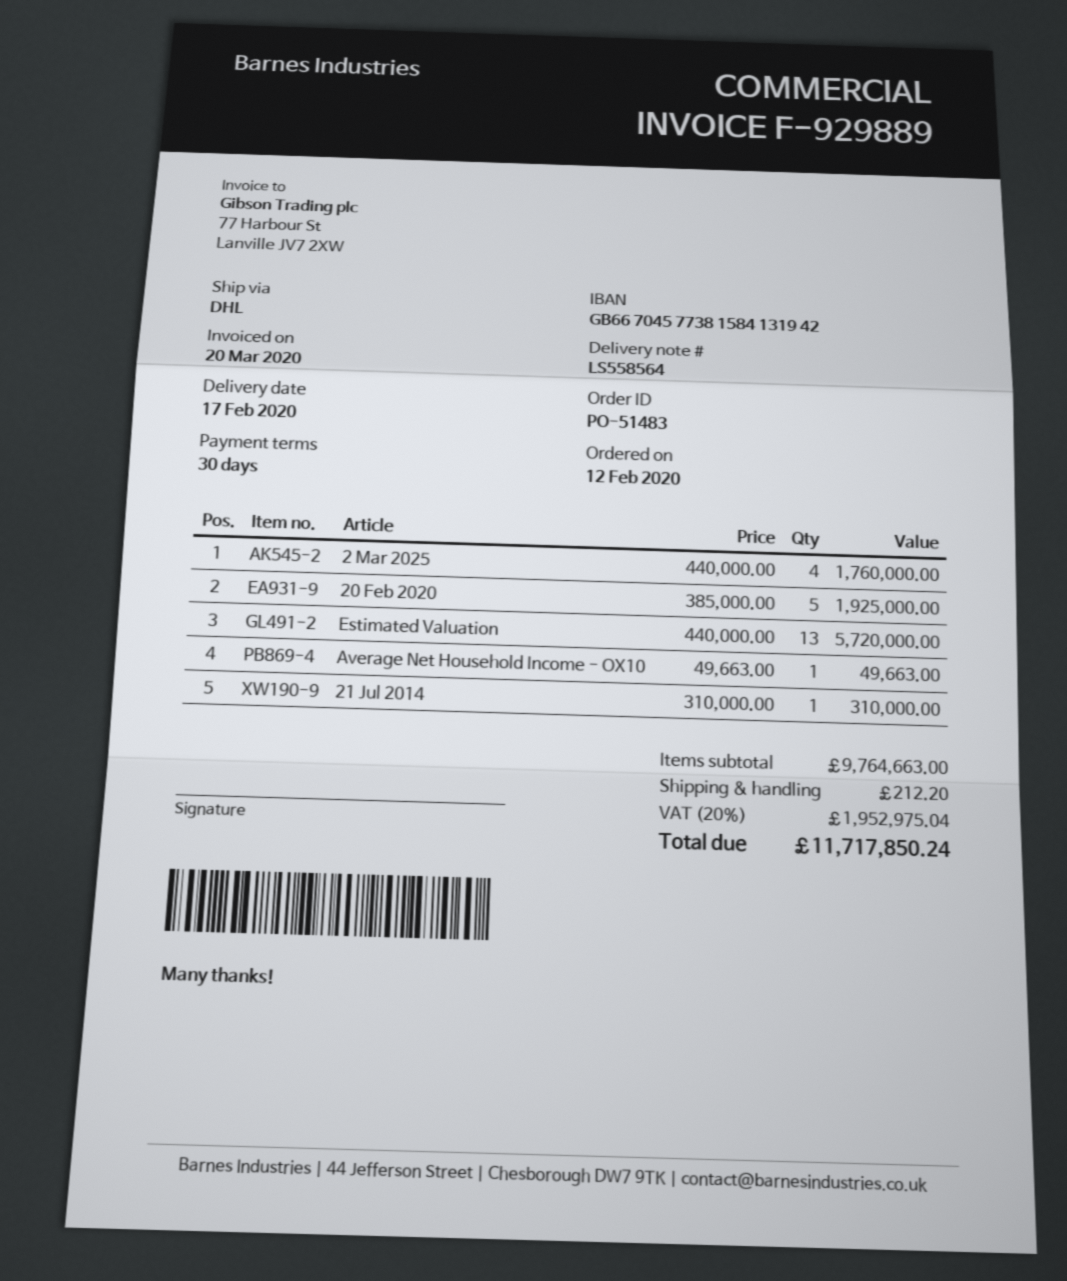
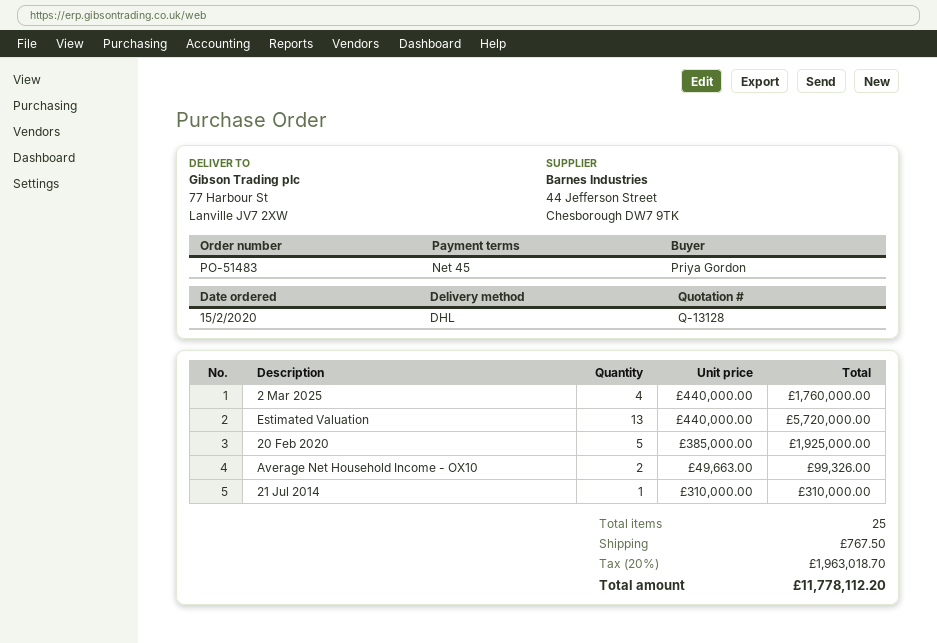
order date: 2020-02-12 -> 2020-02-15
payment terms: 30 days -> 45 days
Average Net Household Income - OX10: 1 x 49663.00 = 49663.00 -> 2 x 49663.00 = 99326.00
shipping: 212.20 -> 767.50
tax: 20% = 1952975.04 -> 20% = 1963018.70
total: 11717850.24 -> 11778112.20

